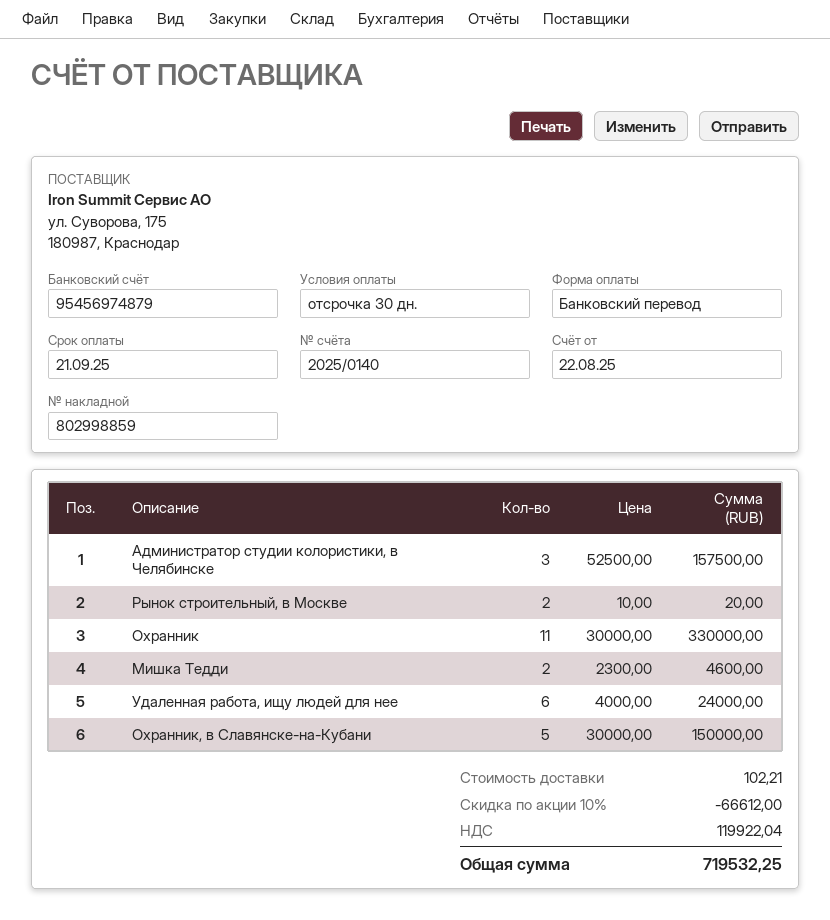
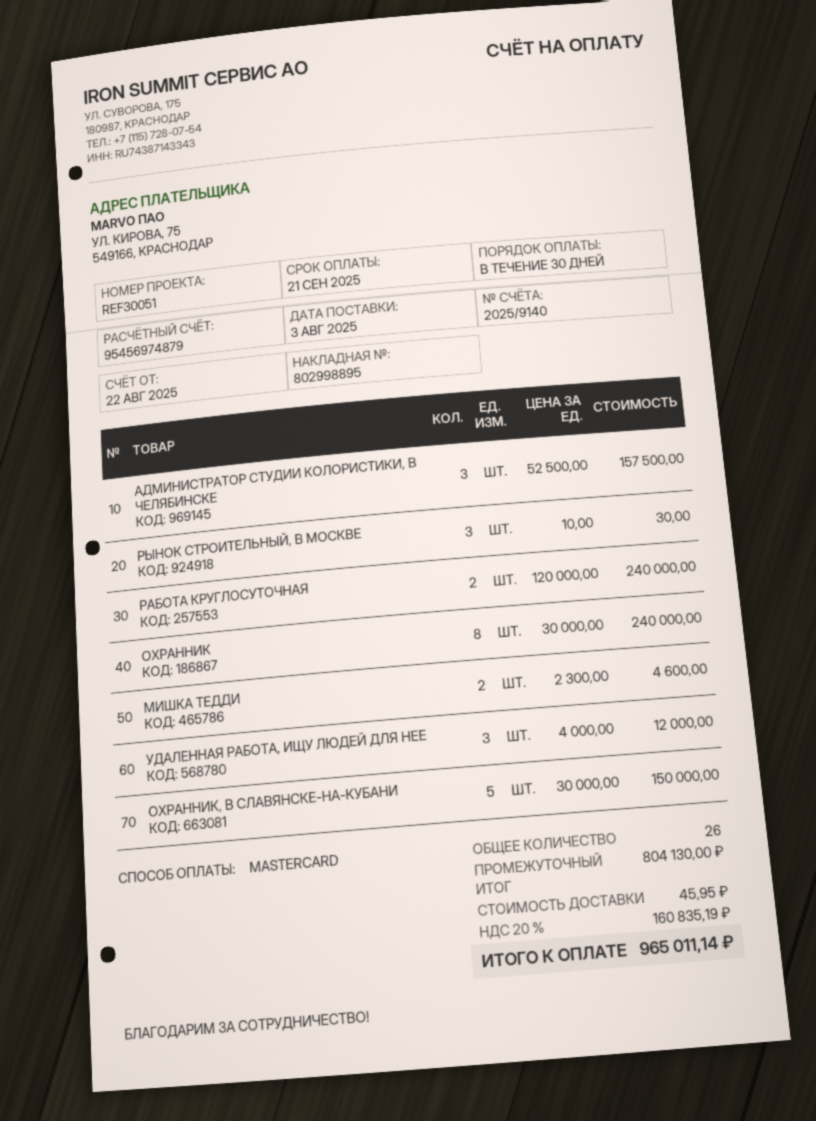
delivery note number: 802998859 -> 802998895
invoice number: 2025/0140 -> 2025/9140
payment method: bank transfer -> Mastercard
Рынок строительный, в Москве: 2 x 10.00 = 20.00 -> 3 x 10.00 = 30.00
Охранник: 11 x 30000.00 = 330000.00 -> 8 x 30000.00 = 240000.00
Удаленная работа, ищу людей для нее: 6 x 4000.00 = 24000.00 -> 3 x 4000.00 = 12000.00
РАБОТА КРУГЛОСУТОЧНАЯ: none -> 2 x 120000.00 = 240000.00
discount: 10% = 66612.00 -> none
shipping: 102.21 -> 45.95
tax: 119922.04 -> 160835.19
total: 719532.25 -> 965011.14

